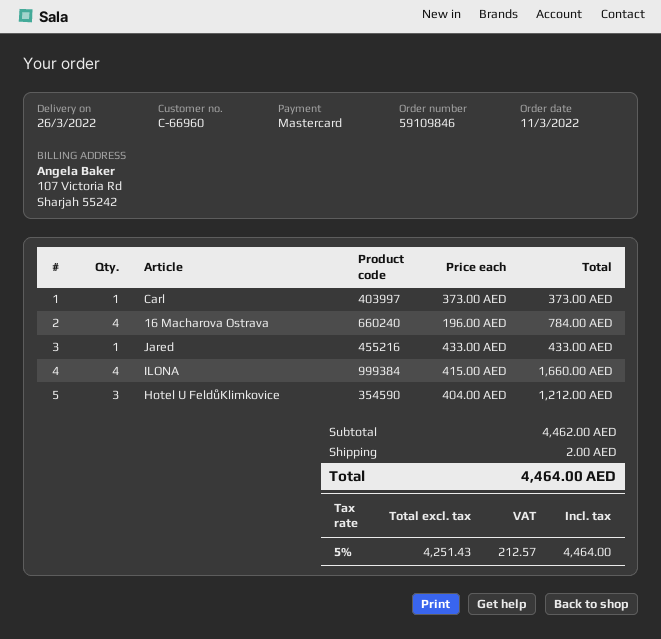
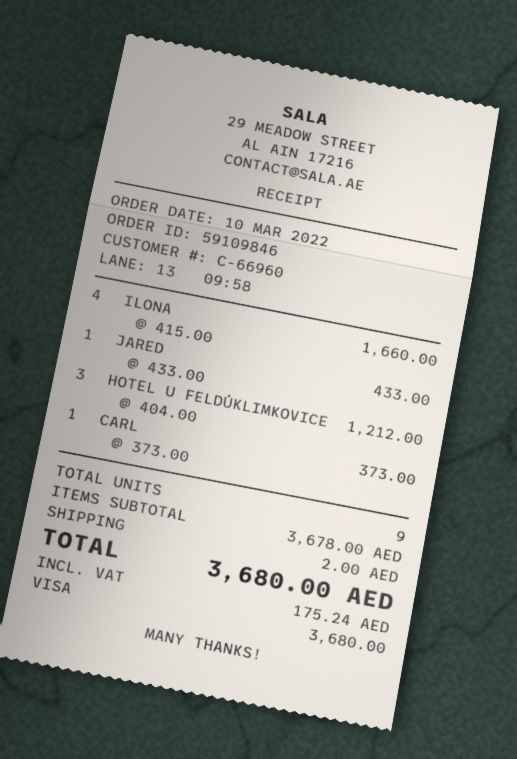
order date: 2022-03-11 -> 2022-03-10
payment method: Mastercard -> Visa
16 Macharova Ostrava: 4 x 196.00 = 784.00 -> none
subtotal: 4462.00 -> 3678.00
tax: 212.57 -> 175.24
total: 4464.00 -> 3680.00

